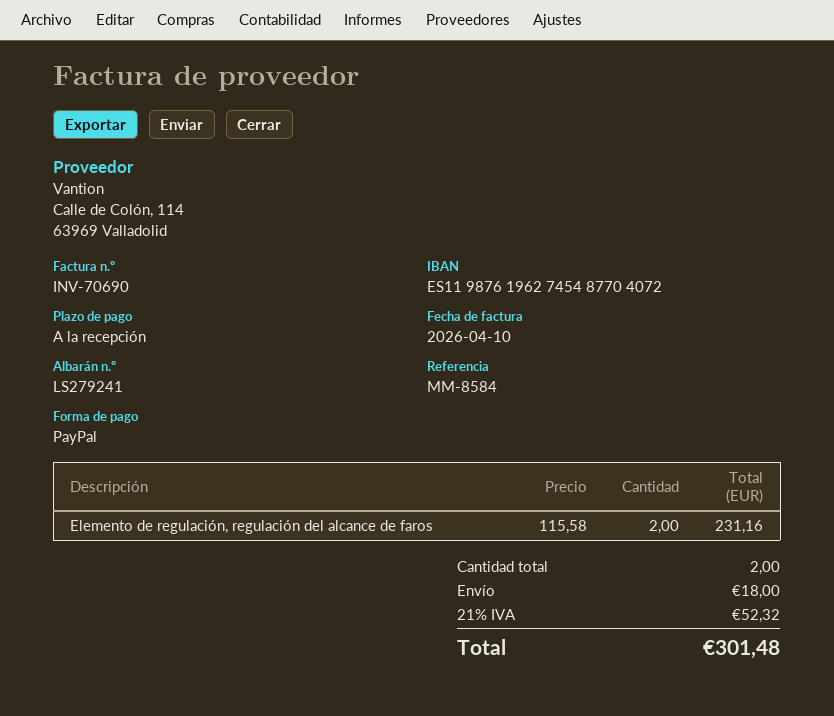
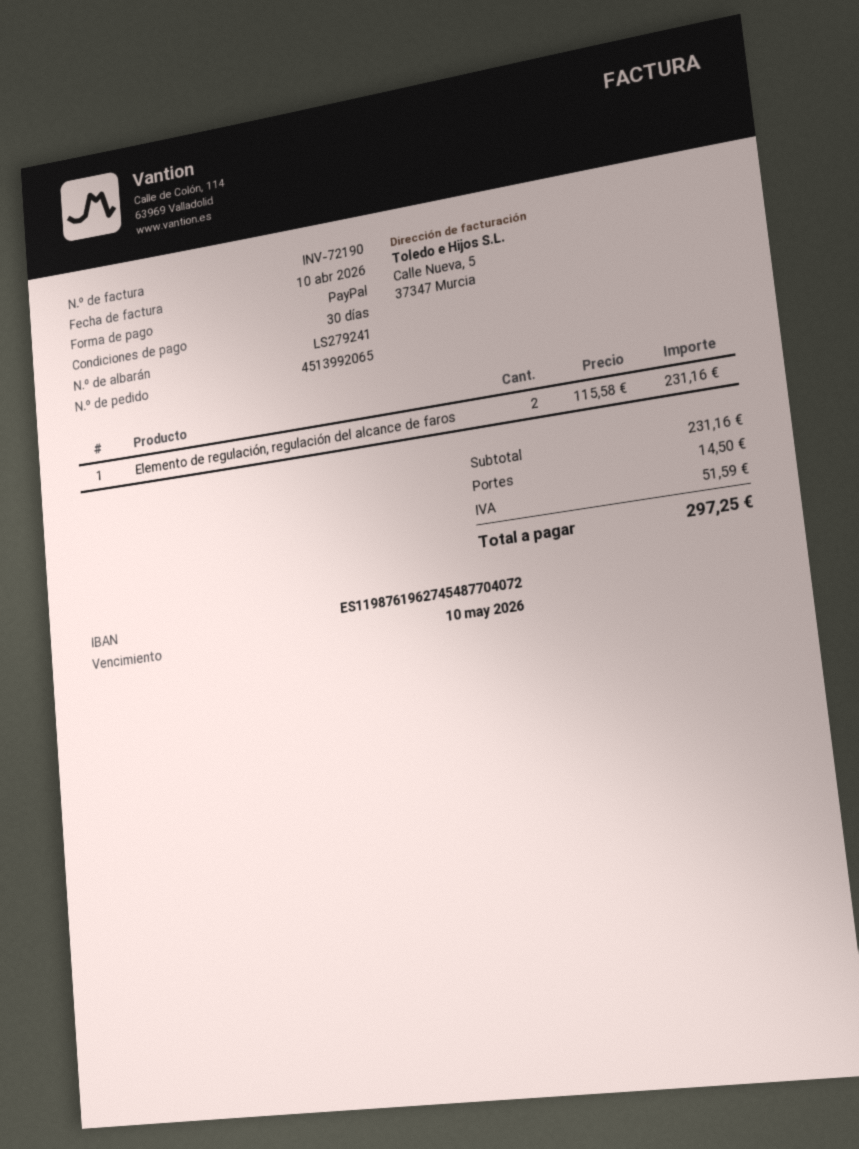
invoice number: INV-70690 -> INV-72190
payment terms: on receipt -> 30 days
shipping: 18.00 -> 14.50
tax: 52.32 -> 51.59
total: 301.48 -> 297.25

